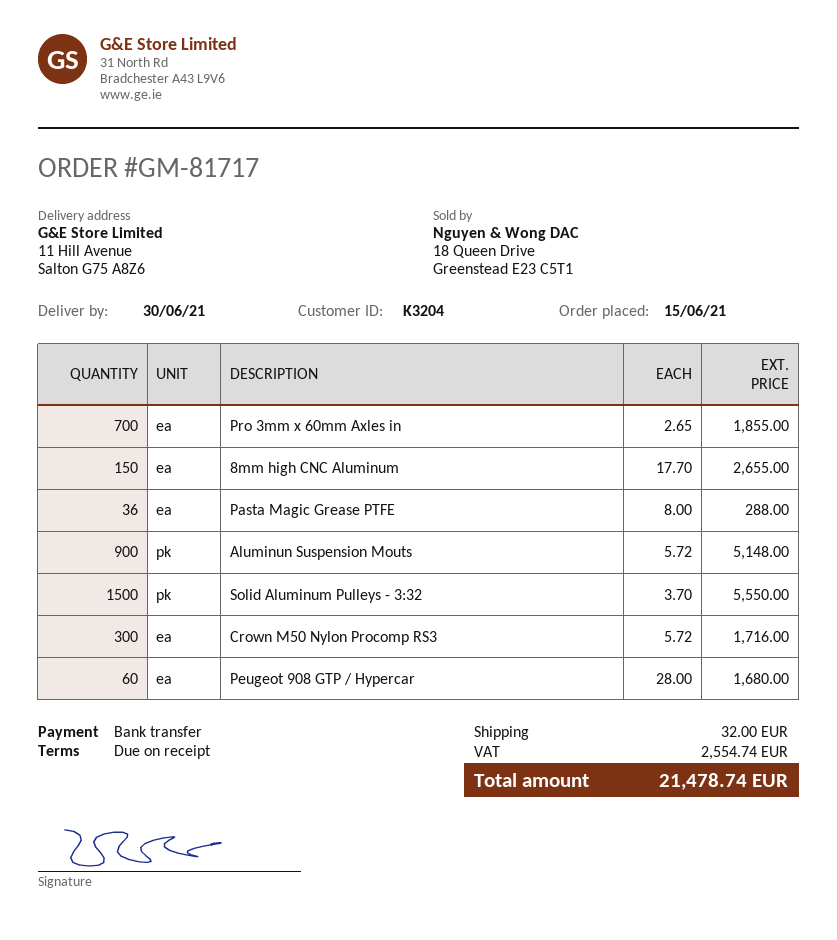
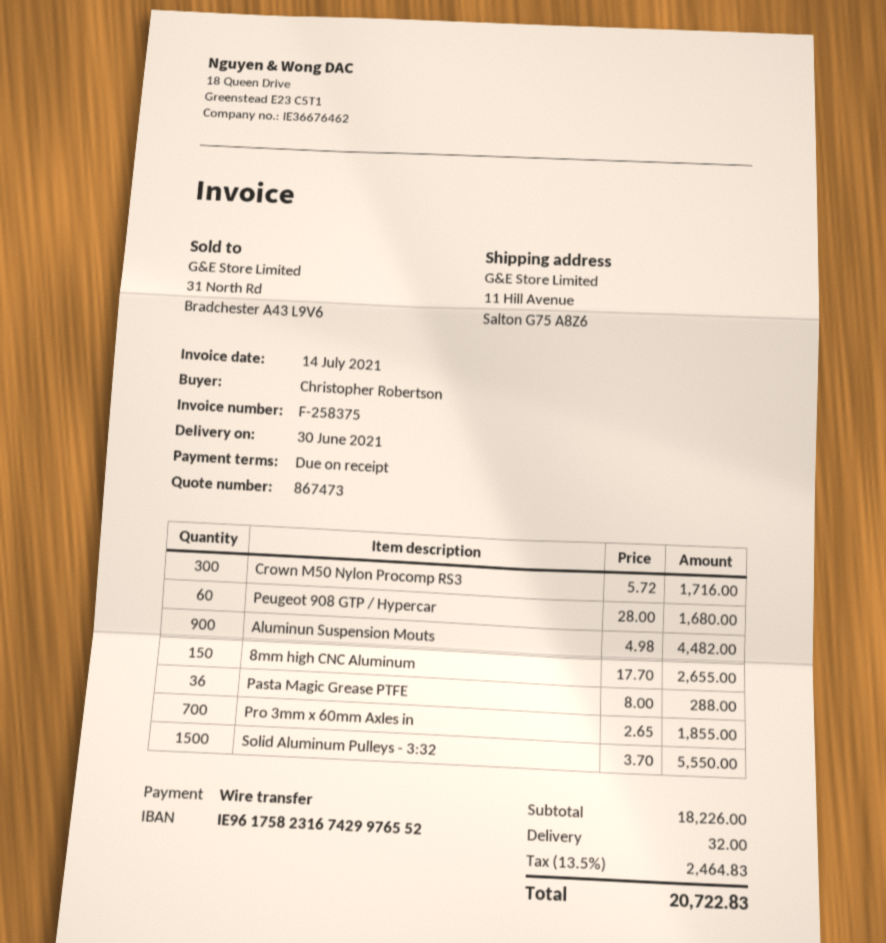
Aluminun Suspension Mouts: 900 x 5.72 = 5148.00 -> 900 x 4.98 = 4482.00
tax: 2554.74 -> 2464.83
total: 21478.74 -> 20722.83

